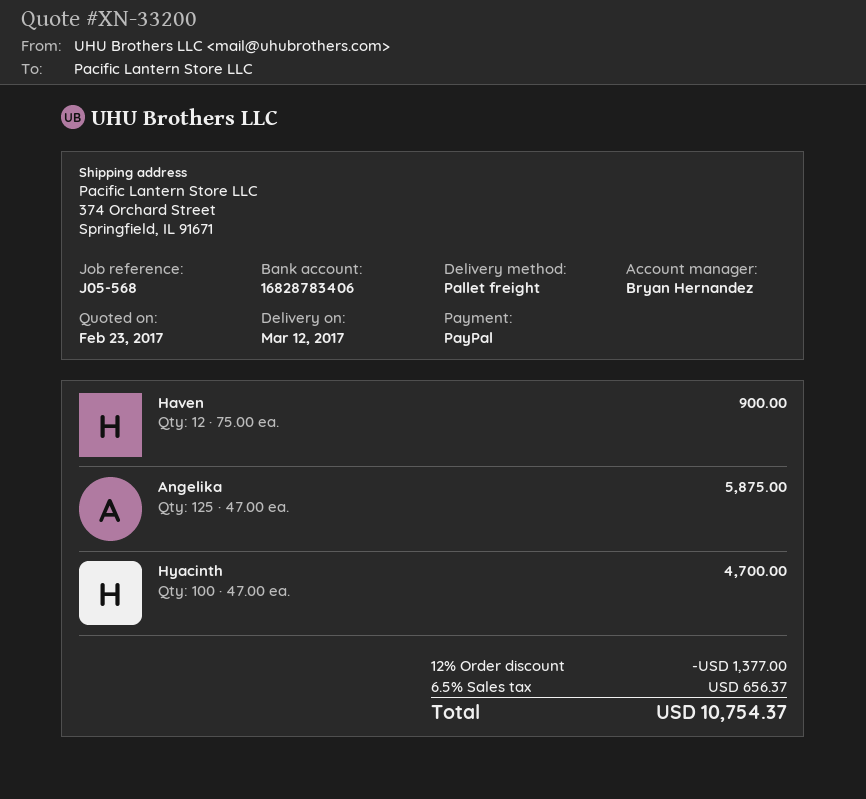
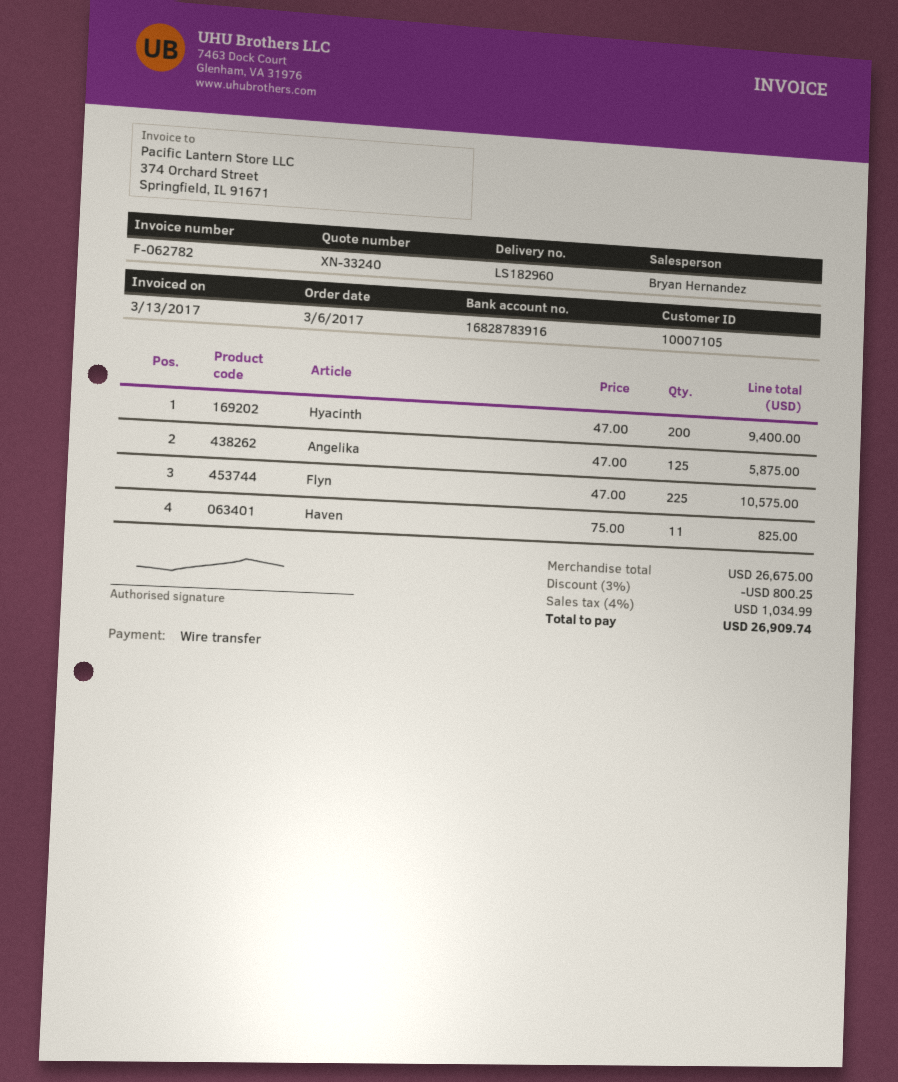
quote number: XN-33200 -> XN-33240
payment method: PayPal -> bank transfer
bank account: 16828783406 -> 16828783916
Haven: 12 x 75.00 = 900.00 -> 11 x 75.00 = 825.00
Hyacinth: 100 x 47.00 = 4700.00 -> 200 x 47.00 = 9400.00
Flyn: none -> 225 x 47.00 = 10575.00
discount: 12% = 1377.00 -> 3% = 800.25
tax: 6.5% = 656.37 -> 4% = 1034.99
total: 10754.37 -> 26909.74

